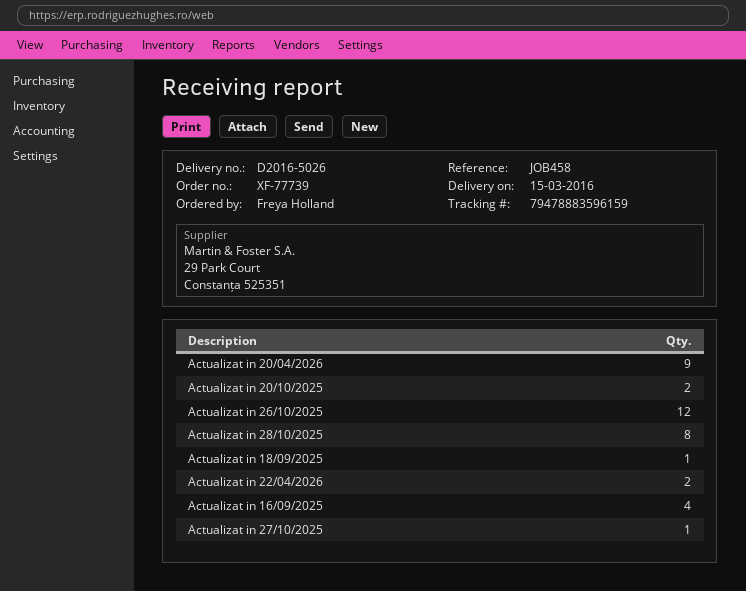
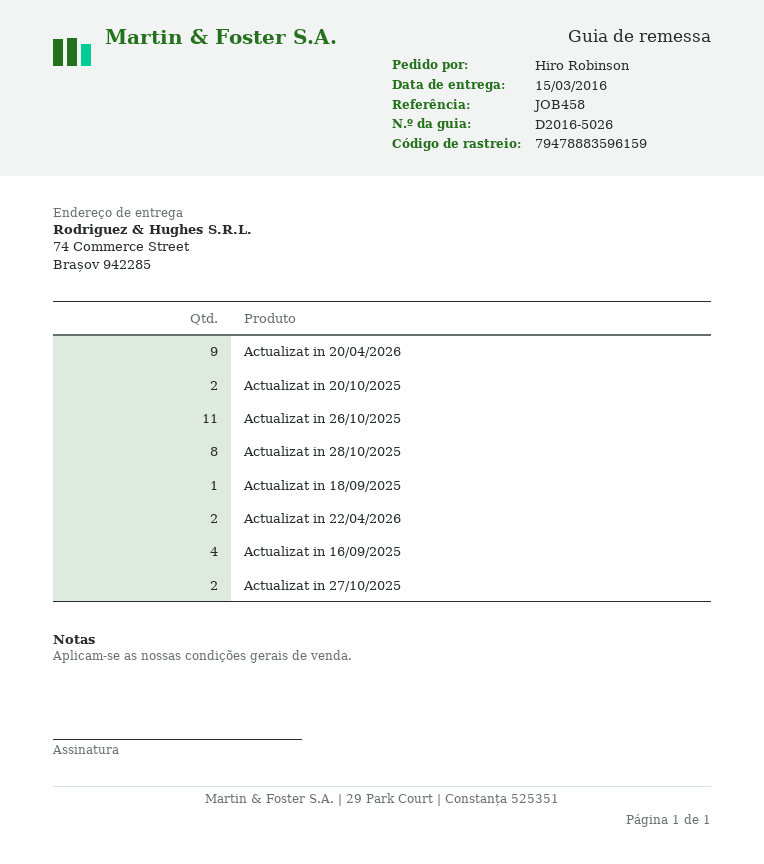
ordered by: Freya Holland -> Hiro Robinson
Actualizat in 26/10/2025: 12 -> 11
Actualizat in 27/10/2025: 1 -> 2

